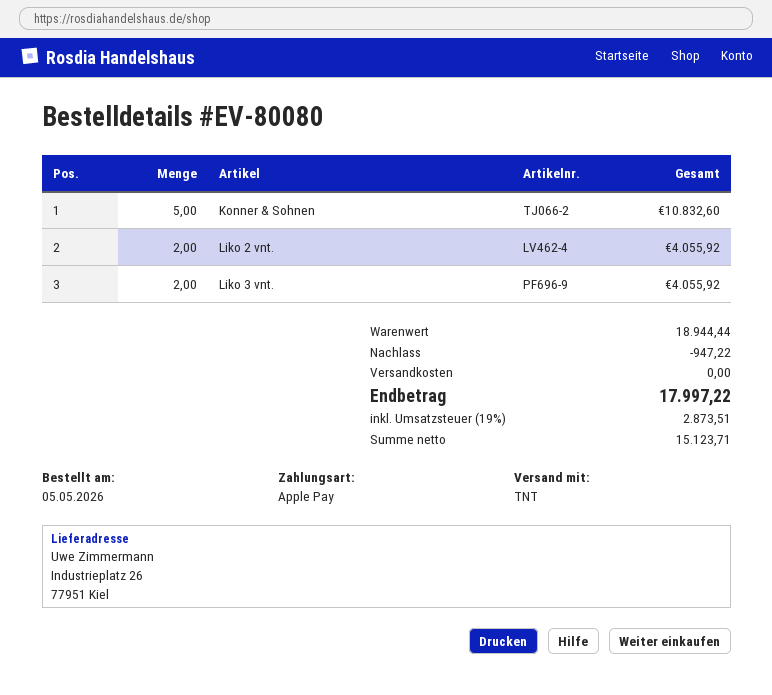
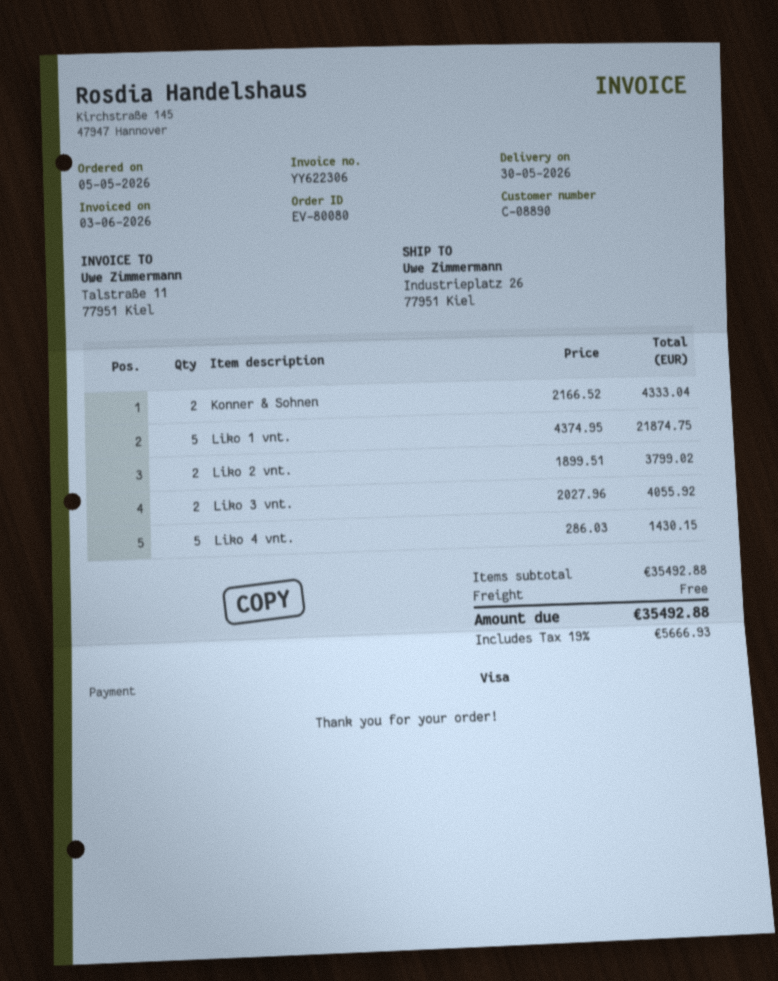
payment method: Apple Pay -> Visa
Konner & Sohnen: 5 for 10832.60 -> 2 for 4333.04
Liko 2 vnt.: 2 for 4055.92 -> 2 for 3799.02
Liko 1 vnt.: none -> 5 for 21874.75
Liko 4 vnt.: none -> 5 for 1430.15
subtotal: 18944.44 -> 35492.88
discount: 947.22 -> none
tax: 19% = 2873.51 -> 19% = 5666.93
total: 17997.22 -> 35492.88

